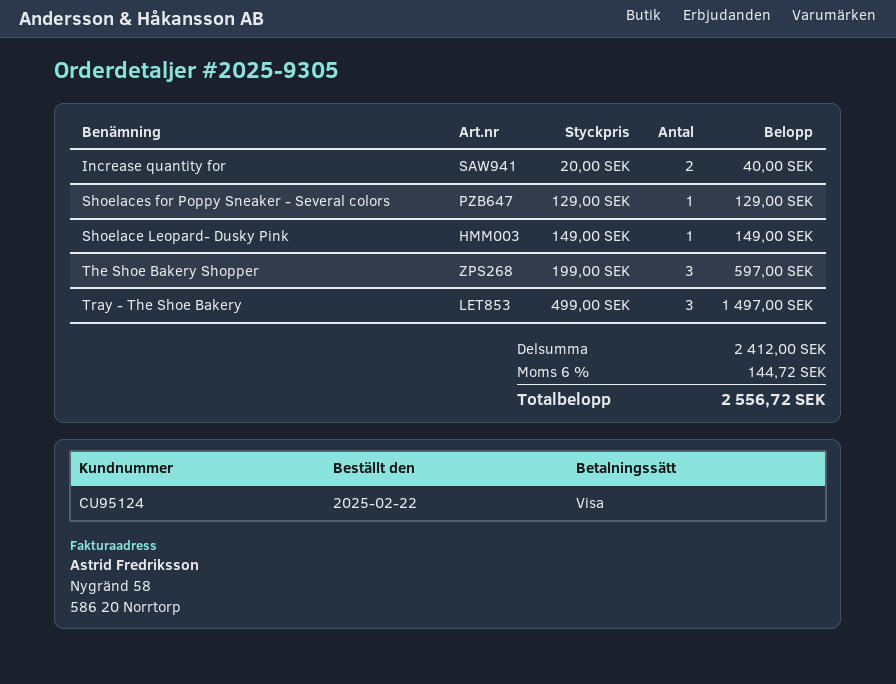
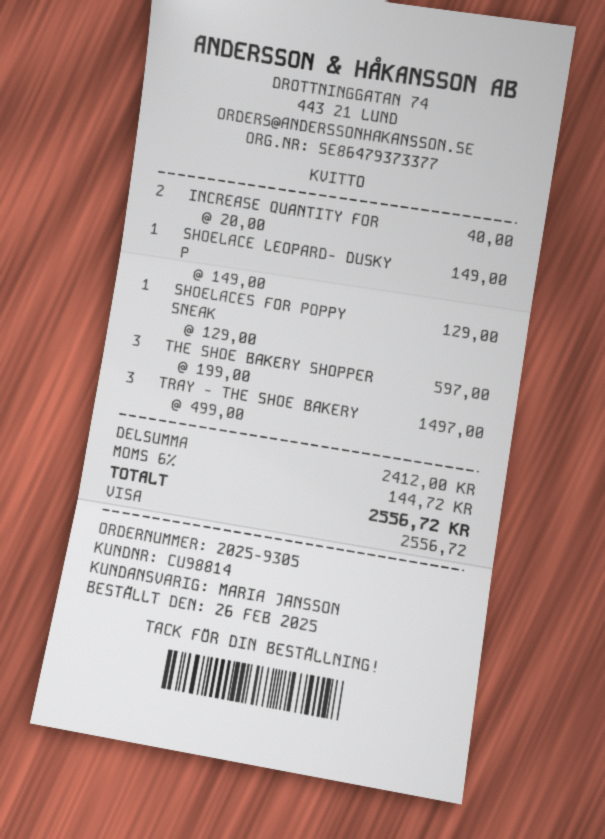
order date: 2025-02-22 -> 2025-02-26
customer number: CU95124 -> CU98814

